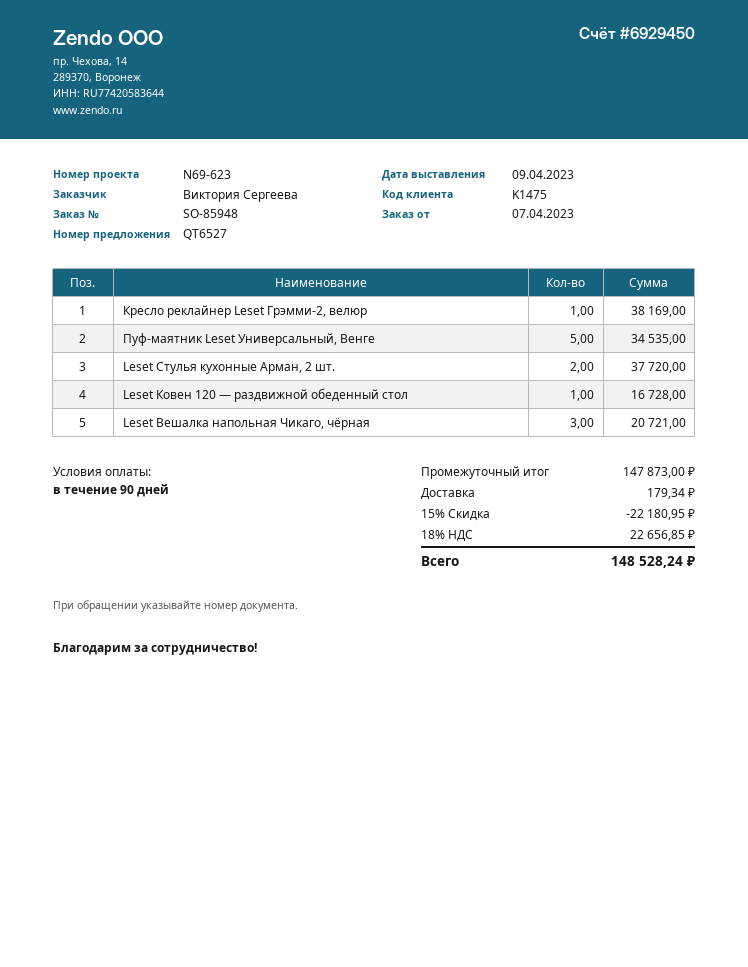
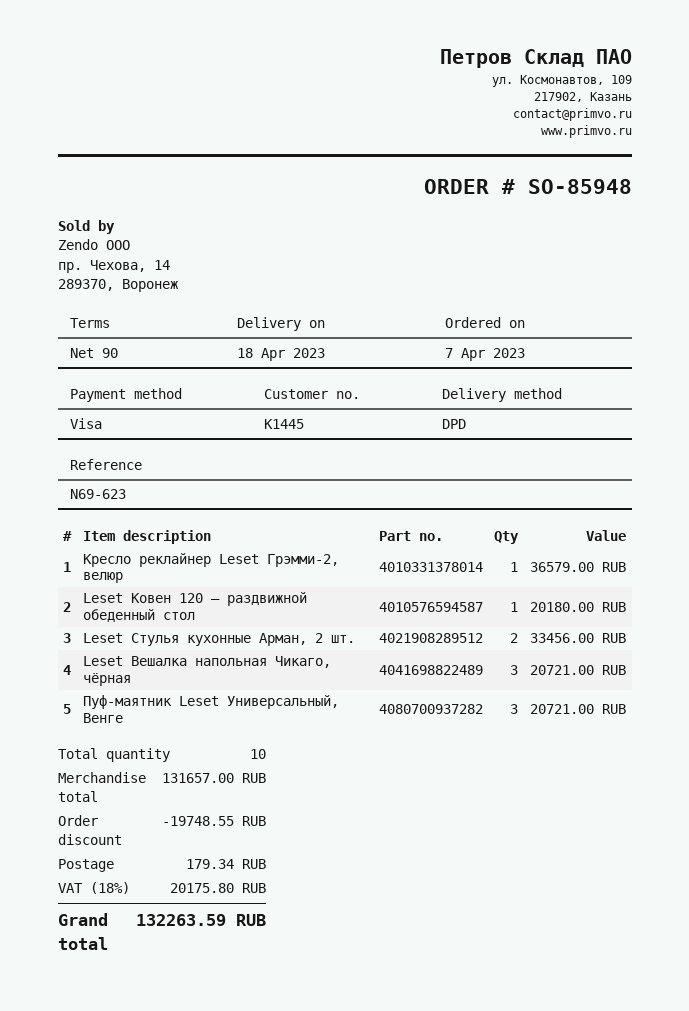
customer number: K1475 -> K1445
Кресло реклайнер Leset Грэмми-2, велюр: 1 for 38169.00 -> 1 for 36579.00
Пуф-маятник Leset Универсальный, Венге: 5 for 34535.00 -> 3 for 20721.00
Leset Стулья кухонные Арман, 2 шт.: 2 for 37720.00 -> 2 for 33456.00
Leset Ковен 120 — раздвижной обеденный стол: 1 for 16728.00 -> 1 for 20180.00
subtotal: 147873.00 -> 131657.00
discount: 22180.95 -> 19748.55
tax: 18% = 22656.85 -> 18% = 20175.80
total: 148528.24 -> 132263.59

